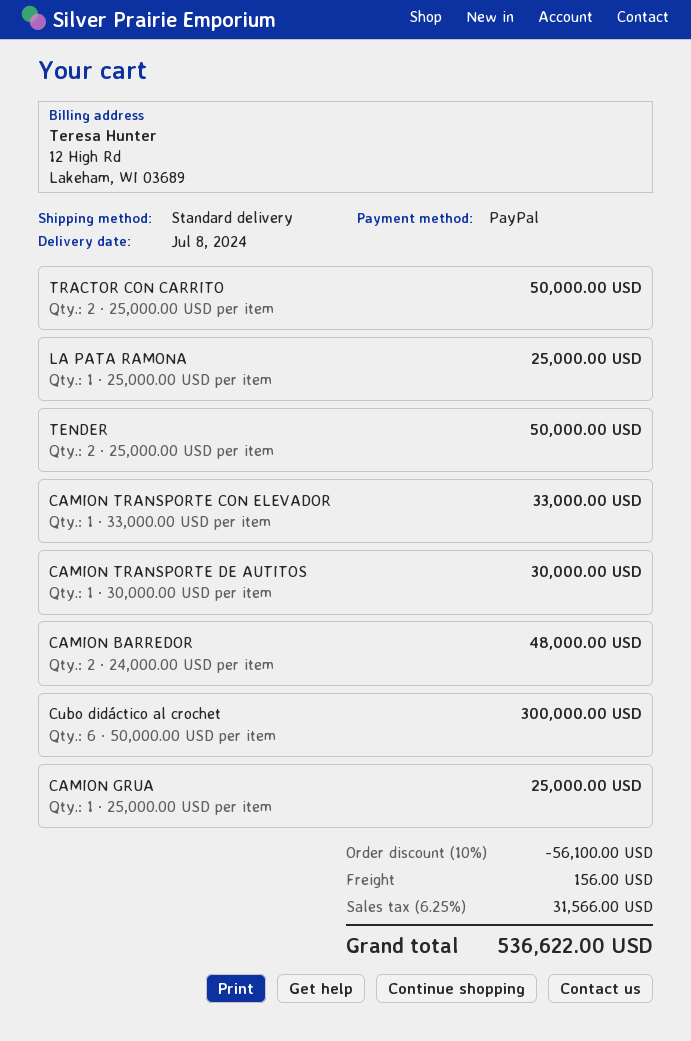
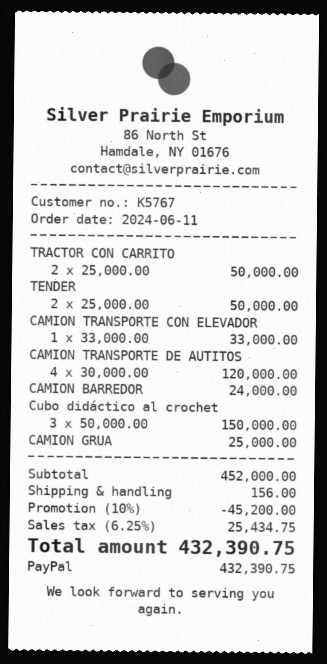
LA PATA RAMONA: 1 x 25000.00 = 25000.00 -> none
CAMION TRANSPORTE DE AUTITOS: 1 x 30000.00 = 30000.00 -> 4 x 30000.00 = 120000.00
CAMION BARREDOR: 2 x 24000.00 = 48000.00 -> 1 x 24000.00 = 24000.00
Cubo didáctico al crochet: 6 x 50000.00 = 300000.00 -> 3 x 50000.00 = 150000.00
discount: 10% = 56100.00 -> 10% = 45200.00
tax: 6.25% = 31566.00 -> 6.25% = 25434.75
total: 536622.00 -> 432390.75

